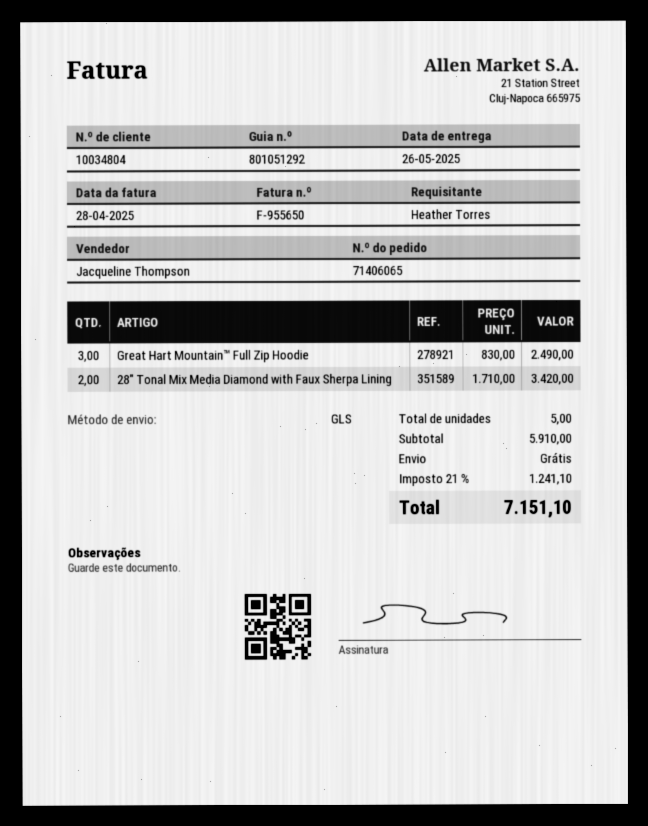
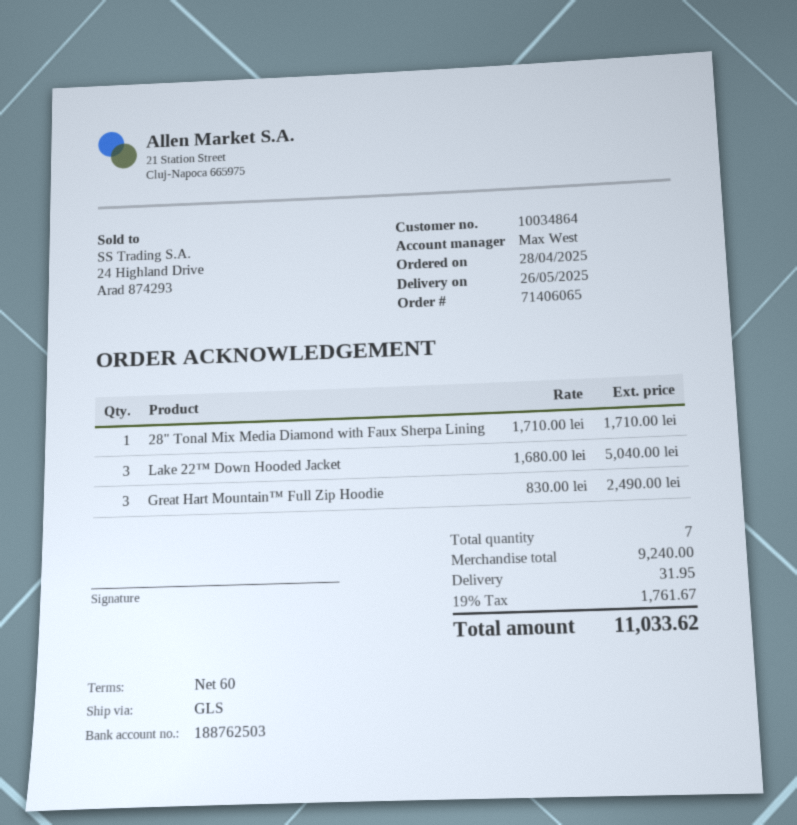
customer number: 10034804 -> 10034864
sales rep: Jacqueline Thompson -> Max West
28" Tonal Mix Media Diamond with Faux Sherpa Lining: 2 x 1710.00 = 3420.00 -> 1 x 1710.00 = 1710.00
Lake 22™ Down Hooded Jacket: none -> 3 x 1680.00 = 5040.00
total quantity: 5 -> 7
subtotal: 5910.00 -> 9240.00
shipping: 0.00 -> 31.95
tax: 21% = 1241.10 -> 19% = 1761.67
total: 7151.10 -> 11033.62

